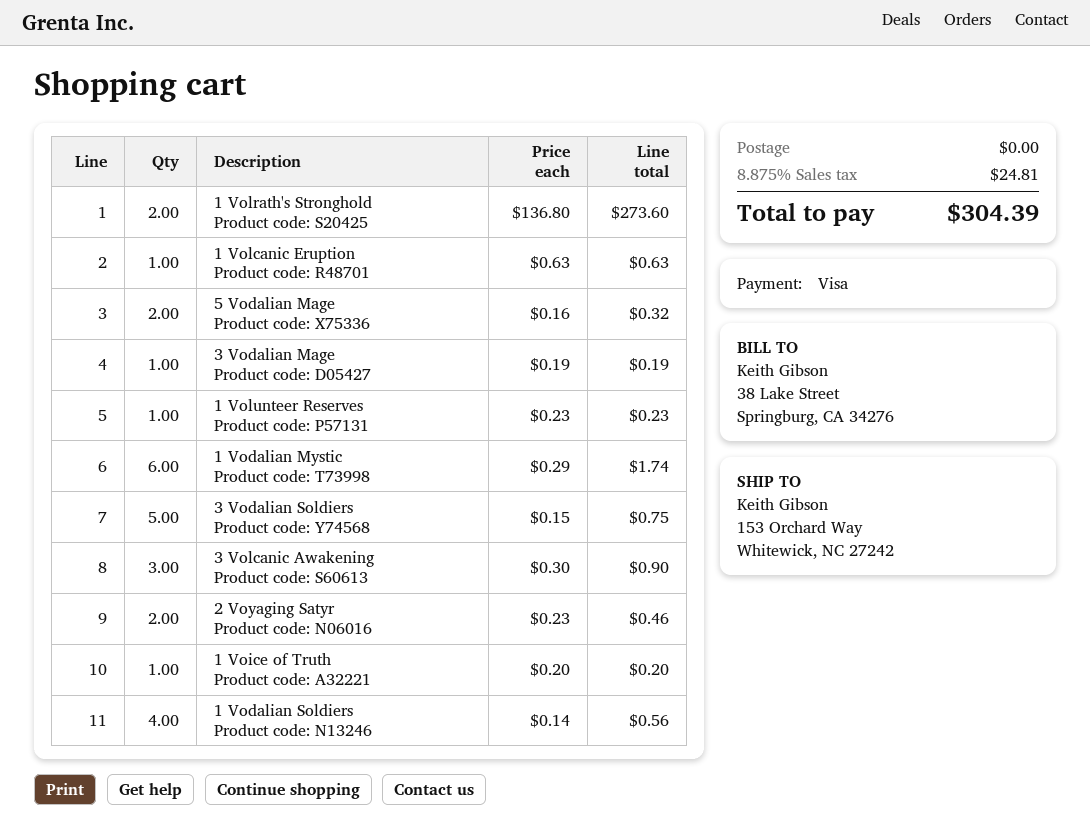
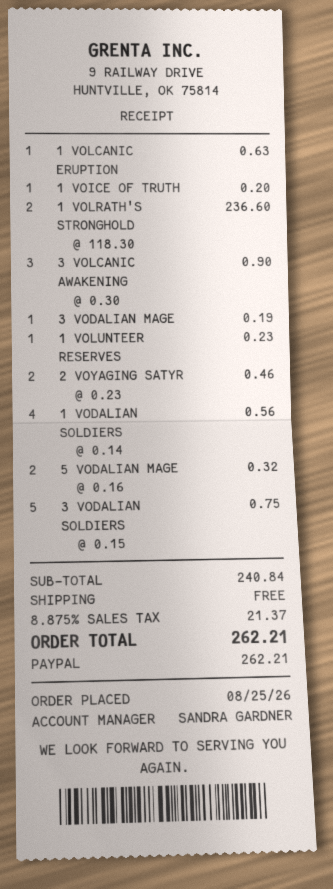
payment method: Visa -> PayPal
1 Volrath's Stronghold: 2 x 136.80 = 273.60 -> 2 x 118.30 = 236.60
1 Vodalian Mystic: 6 x 0.29 = 1.74 -> none
tax: 8.875% = 24.81 -> 8.875% = 21.37
total: 304.39 -> 262.21

